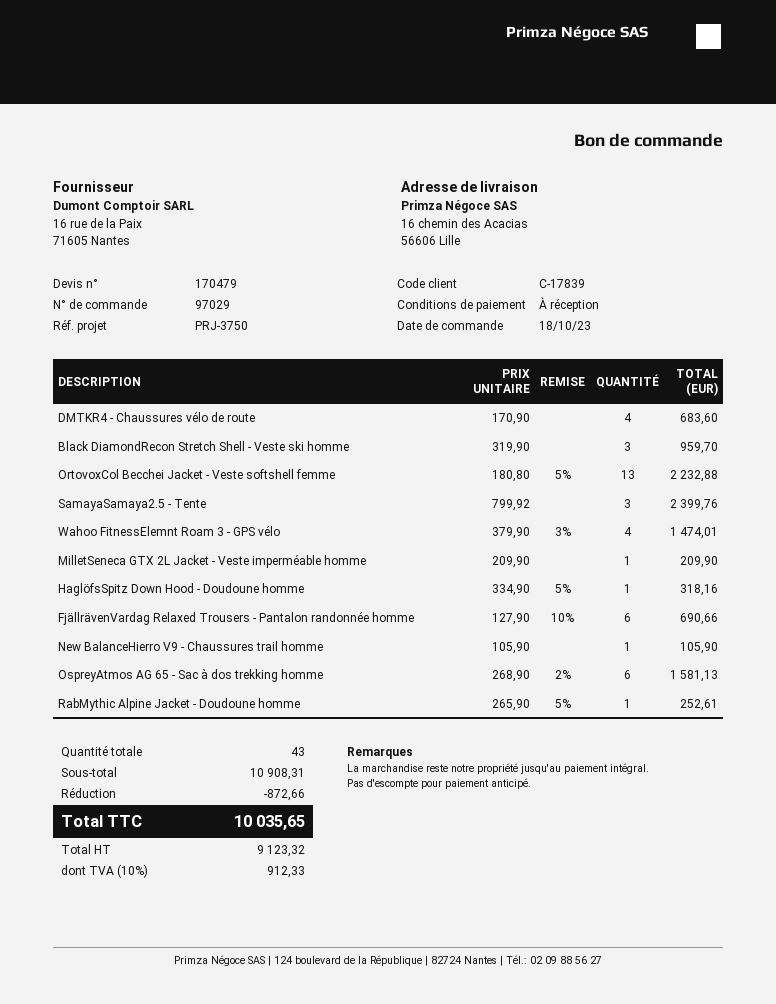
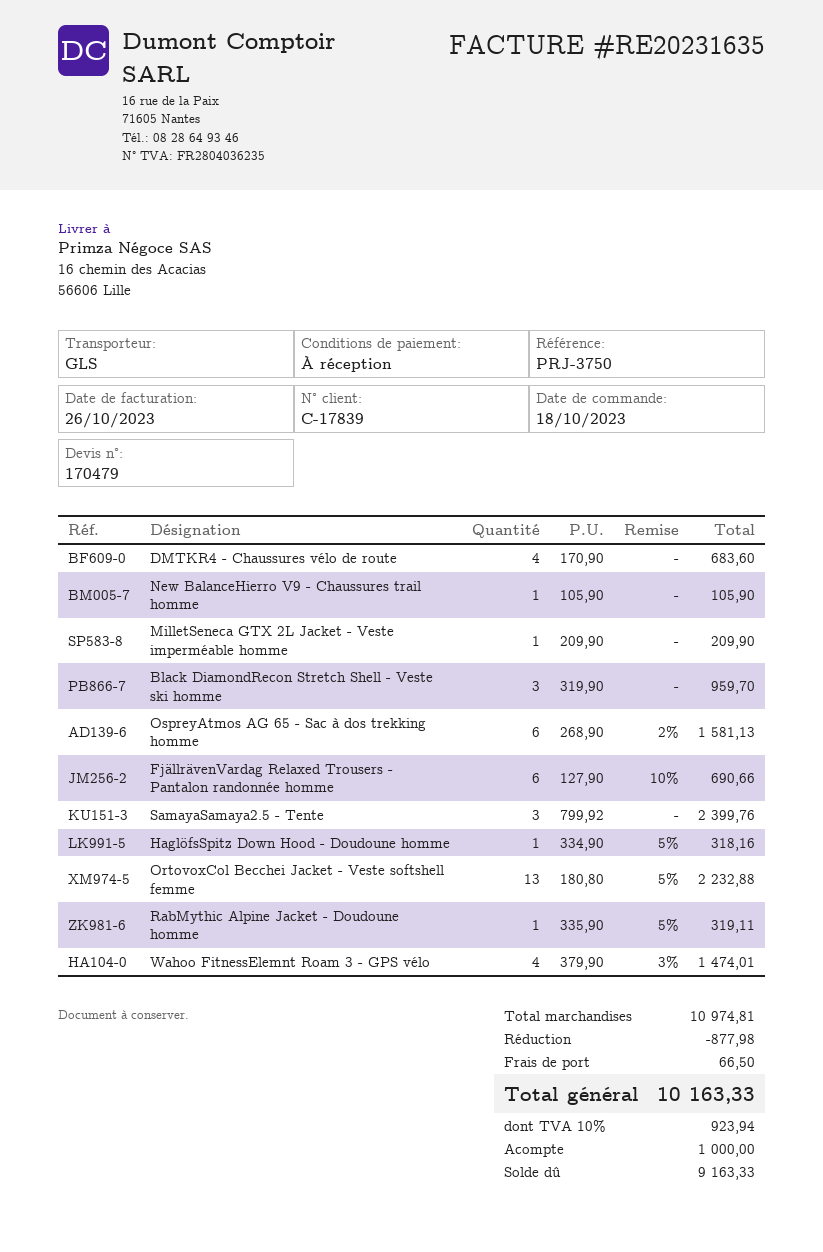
RabMythic Alpine Jacket - Doudoune homme: 1 x 265.90 - 5% = 252.61 -> 1 x 335.90 - 5% = 319.11
subtotal: 10908.31 -> 10974.81
discount: 872.66 -> 877.98
shipping: none -> 66.50
tax: 10% = 912.33 -> 10% = 923.94
total: 10035.65 -> 10163.33

